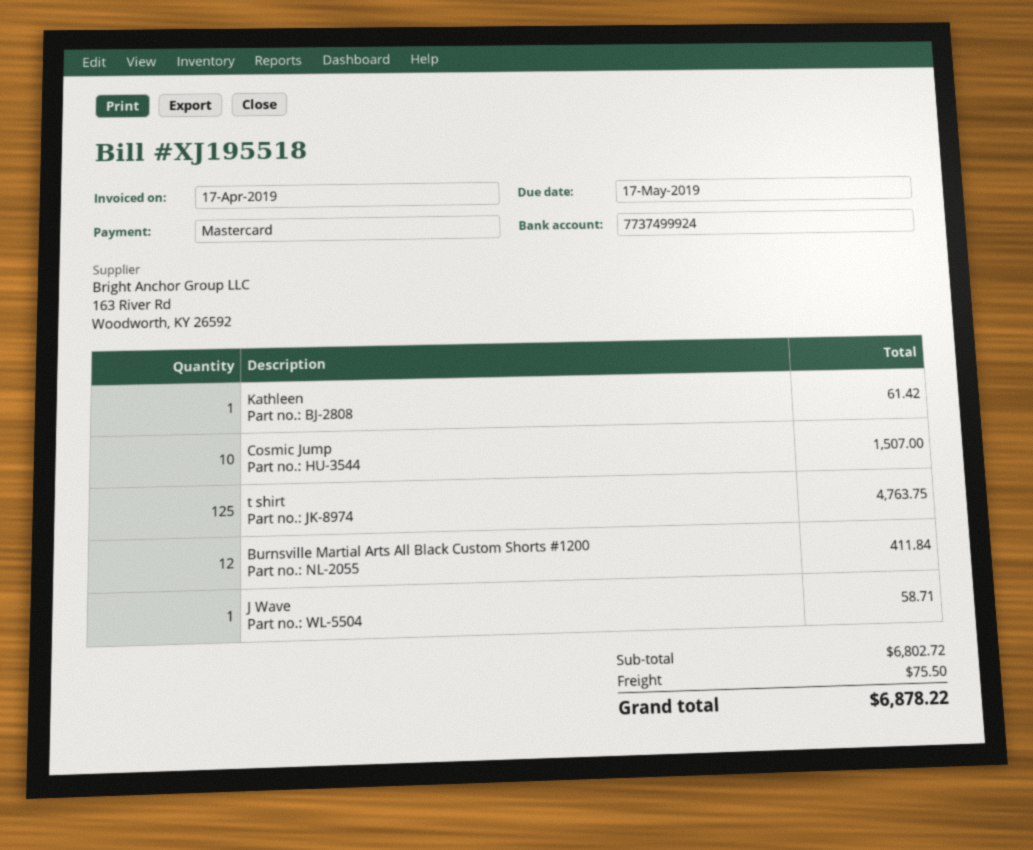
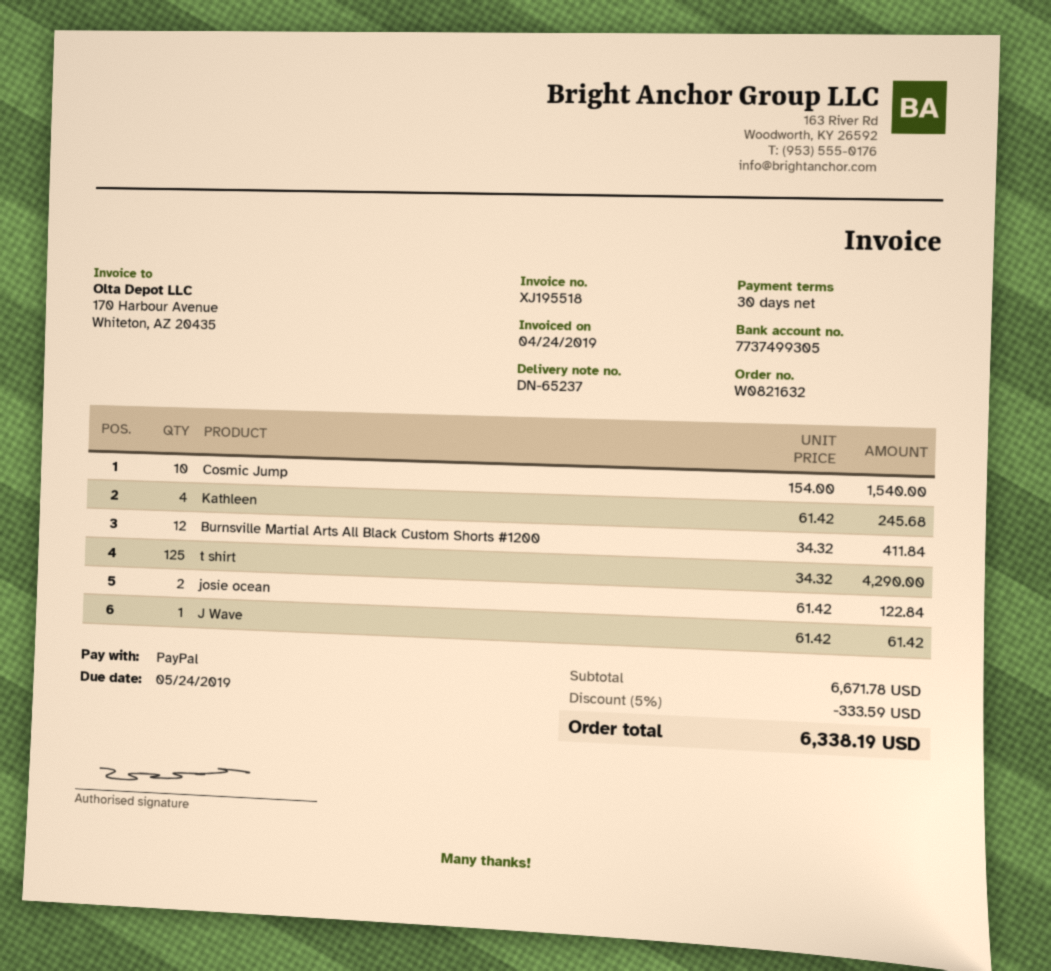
invoice date: 2019-04-17 -> 2019-04-24
due date: 2019-05-17 -> 2019-05-24
payment method: Mastercard -> PayPal
bank account: 7737499924 -> 7737499305
Kathleen: 1 for 61.42 -> 4 for 245.68
Cosmic Jump: 10 for 1507.00 -> 10 for 1540.00
t shirt: 125 for 4763.75 -> 125 for 4290.00
J Wave: 1 for 58.71 -> 1 for 61.42
josie ocean: none -> 2 for 122.84
subtotal: 6802.72 -> 6671.78
discount: none -> 5% = 333.59
shipping: 75.50 -> none
total: 6878.22 -> 6338.19

